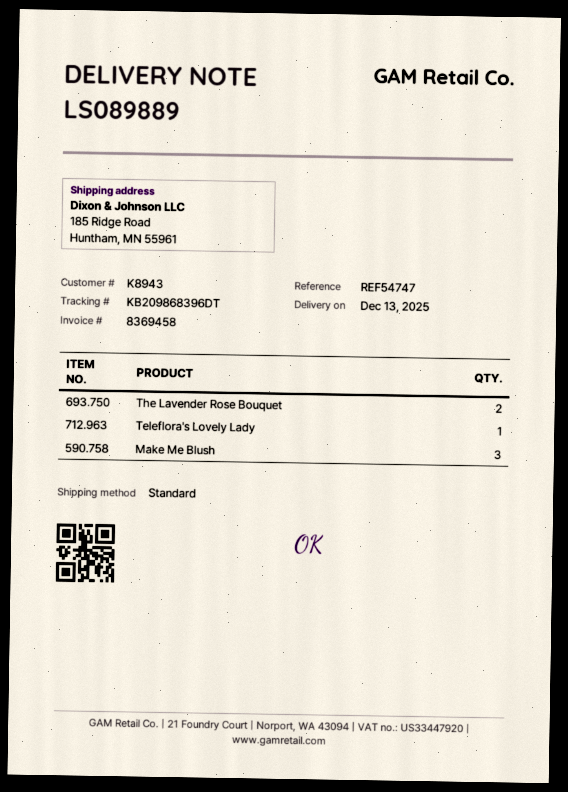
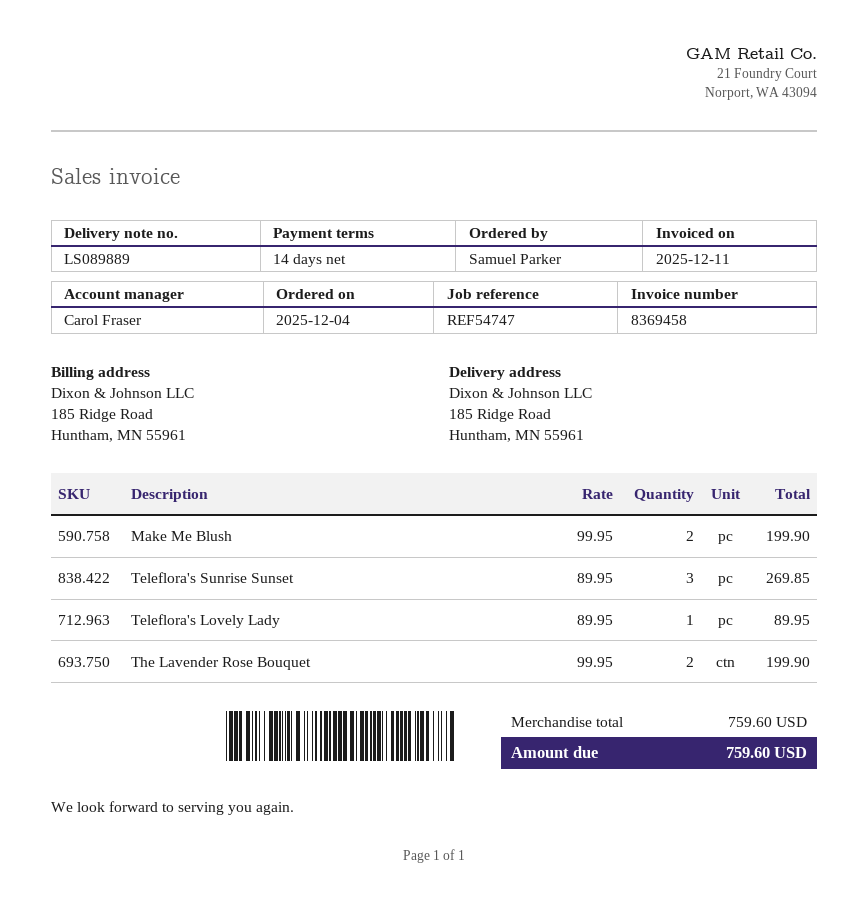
Make Me Blush: 3 -> 2
Teleflora's Sunrise Sunset: none -> 3

